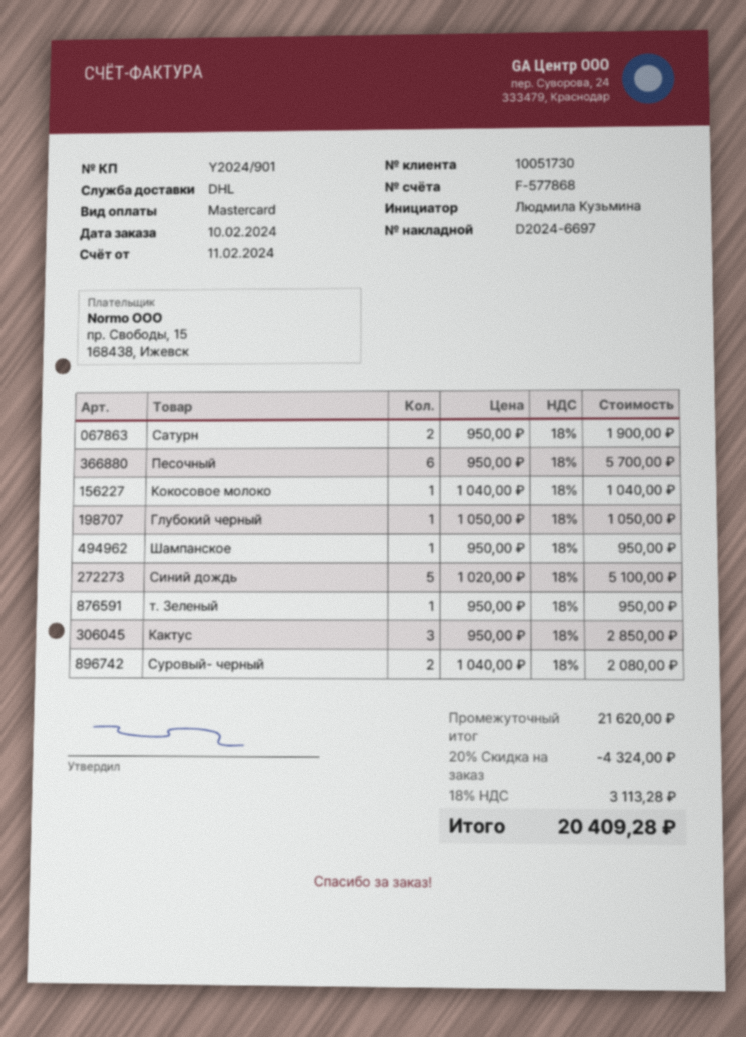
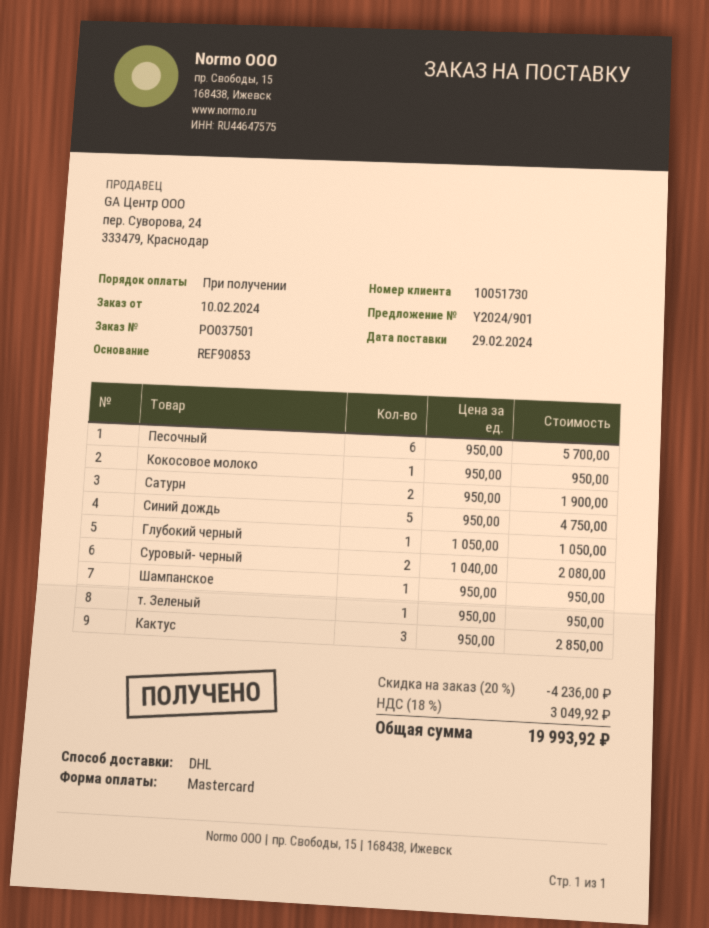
Кокосовое молоко: 1 x 1040.00 = 1040.00 -> 1 x 950.00 = 950.00
Синий дождь: 5 x 1020.00 = 5100.00 -> 5 x 950.00 = 4750.00
discount: 20% = 4324.00 -> 20% = 4236.00
tax: 18% = 3113.28 -> 18% = 3049.92
total: 20409.28 -> 19993.92

